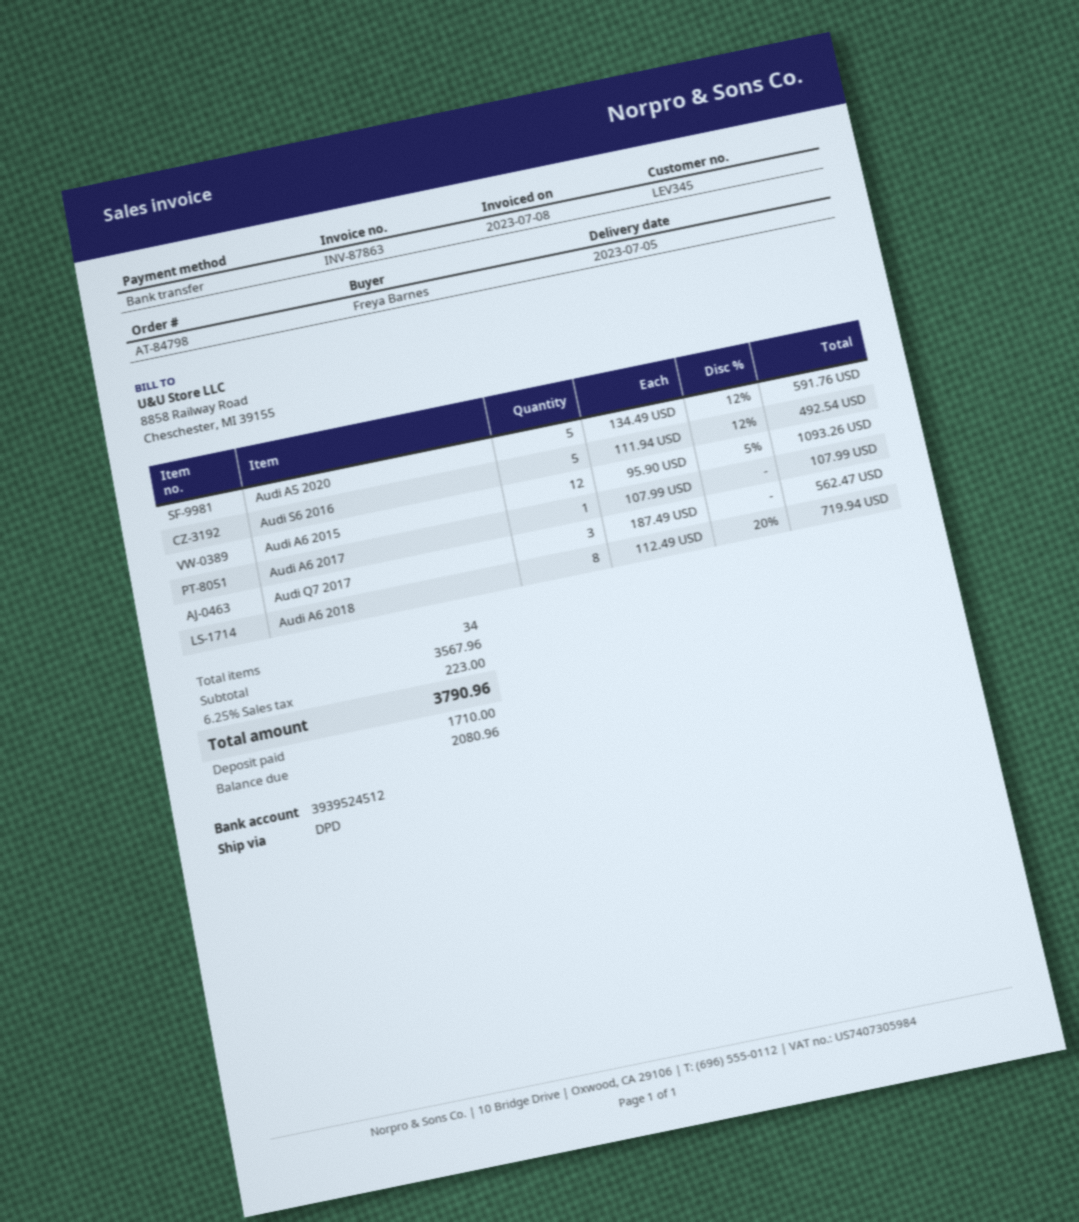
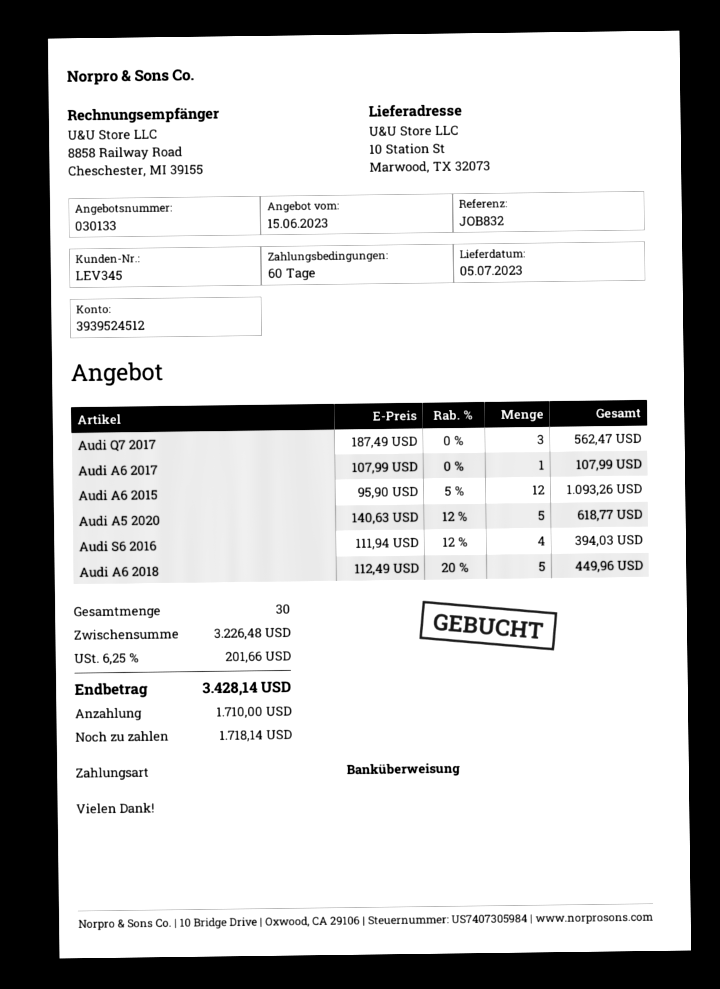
Audi A5 2020: 5 x 134.49 - 12% = 591.76 -> 5 x 140.63 - 12% = 618.77
Audi S6 2016: 5 x 111.94 - 12% = 492.54 -> 4 x 111.94 - 12% = 394.03
Audi A6 2018: 8 x 112.49 - 20% = 719.94 -> 5 x 112.49 - 20% = 449.96
total quantity: 34 -> 30
subtotal: 3567.96 -> 3226.48
tax: 6.25% = 223.00 -> 6.25% = 201.66
total: 3790.96 -> 3428.14
balance: 2080.96 -> 1718.14

